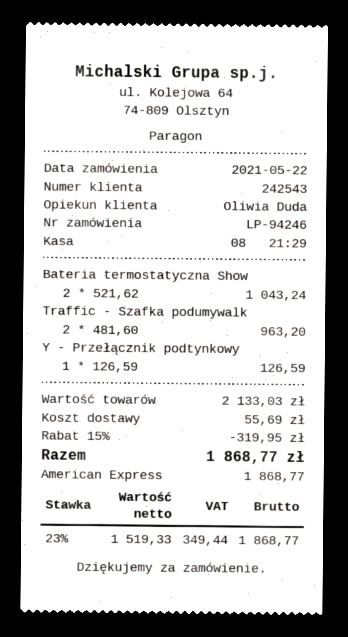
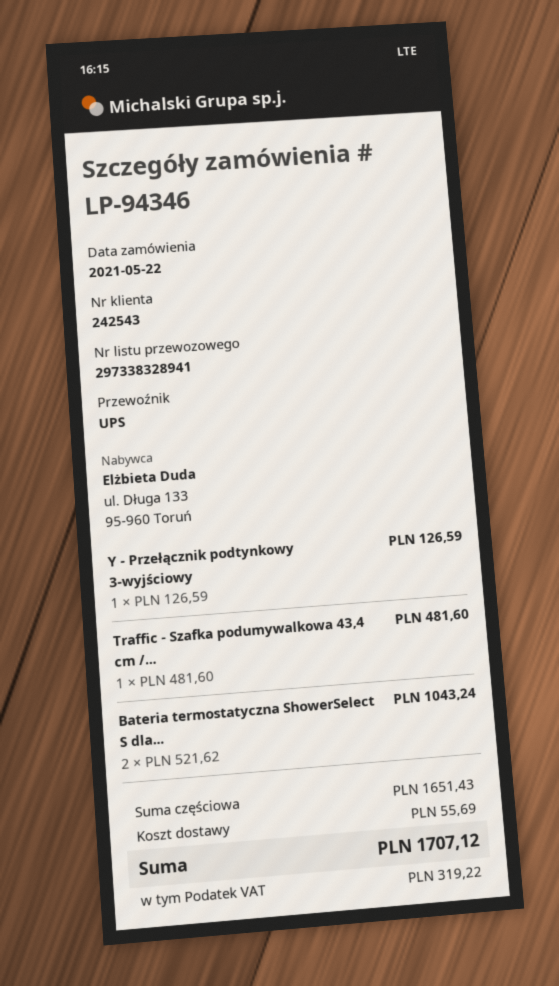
order number: LP-94246 -> LP-94346
Traffic - Szafka podumywalk: 2 x 481.60 = 963.20 -> 1 x 481.60 = 481.60
subtotal: 2133.03 -> 1651.43
discount: 15% = 319.95 -> none
tax: 349.44 -> 319.22
total: 1868.77 -> 1707.12

